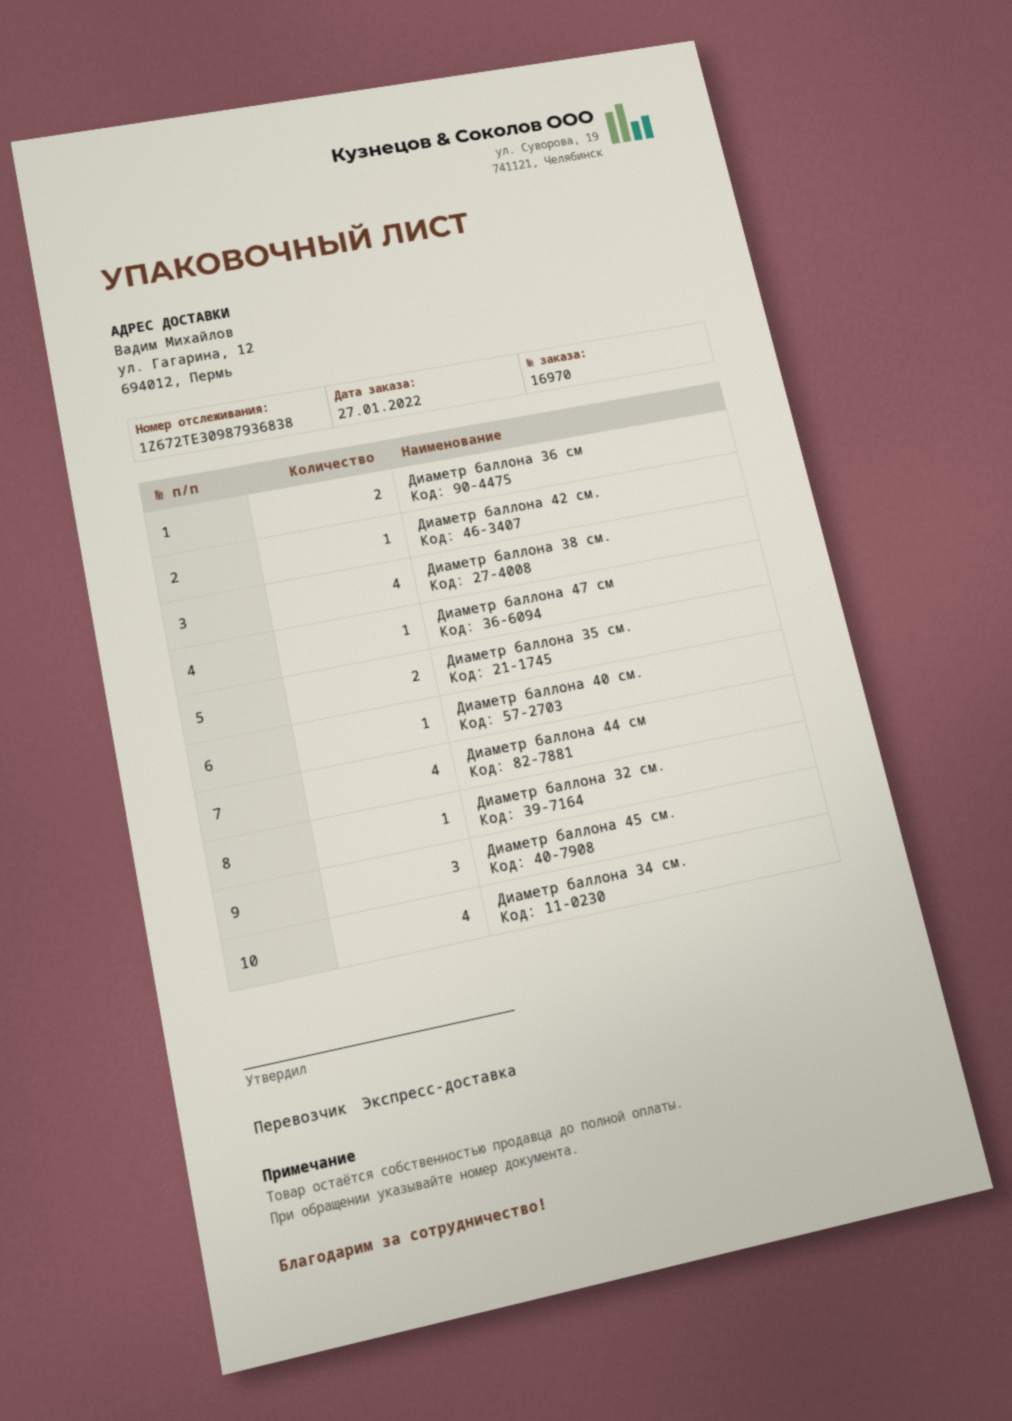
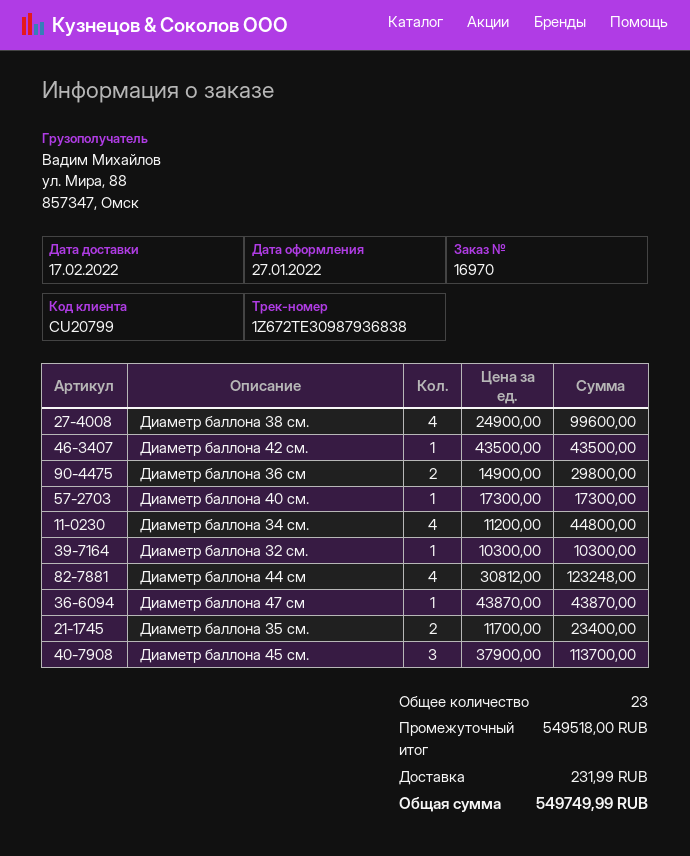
ship to: ул. Гагарина, 12, 694012, Пермь -> ул. Мира, 88, 857347, Омск

